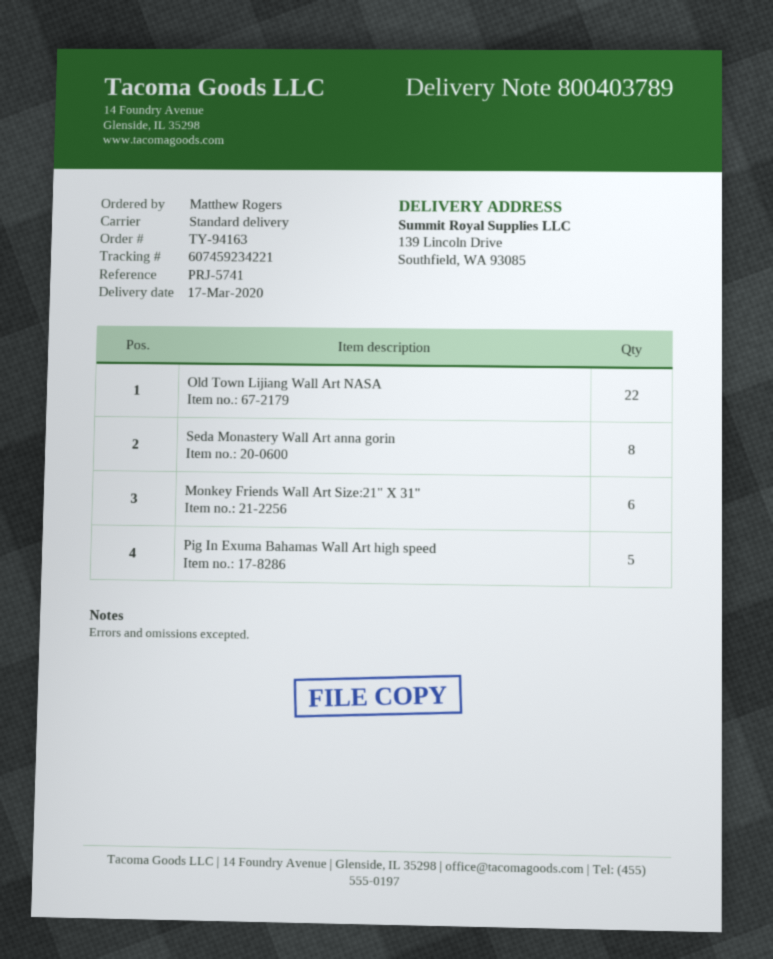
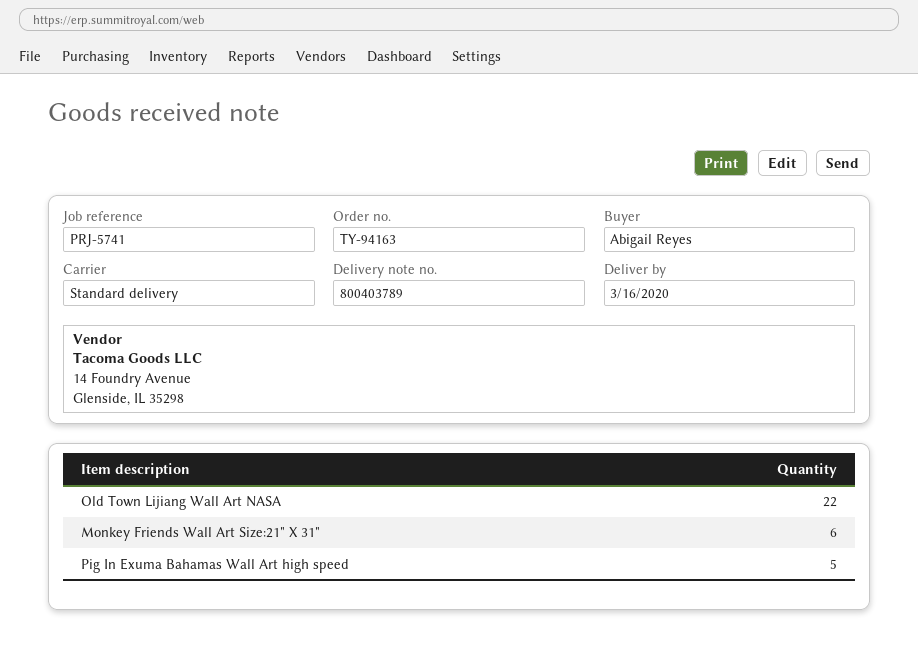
delivery date: 2020-03-17 -> 2020-03-16
ordered by: Matthew Rogers -> Abigail Reyes
Seda Monastery Wall Art anna gorin: 8 -> none

